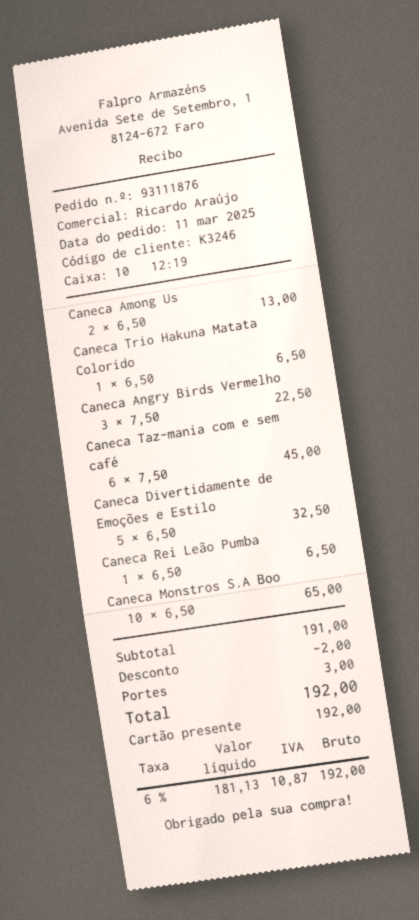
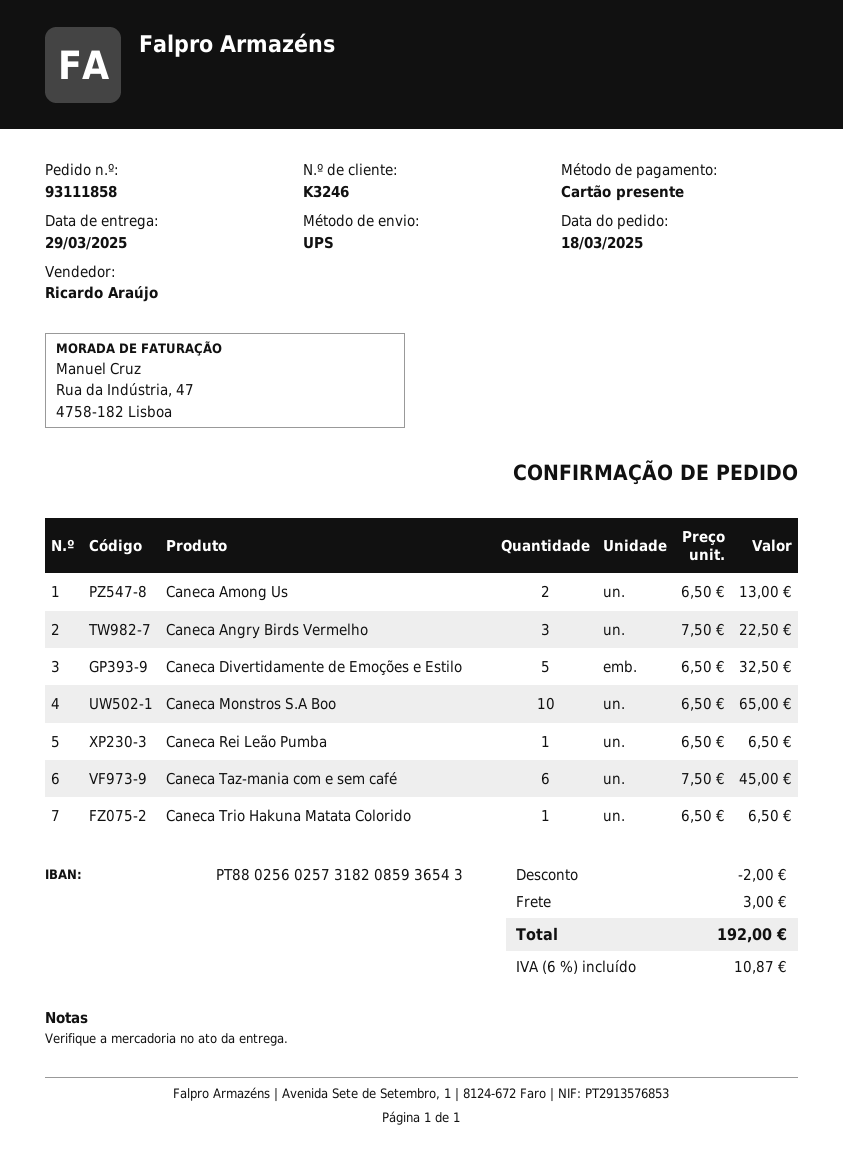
order number: 93111876 -> 93111858
order date: 2025-03-11 -> 2025-03-18

